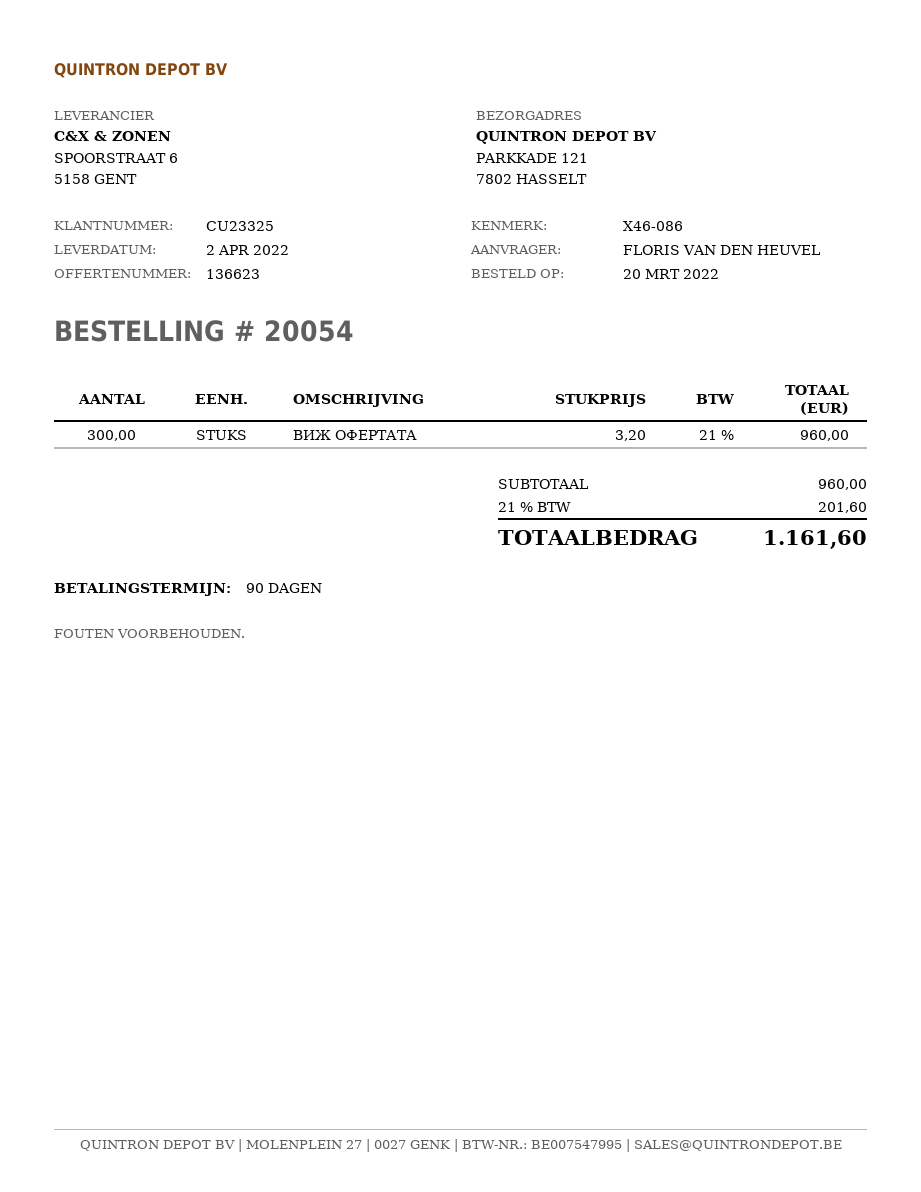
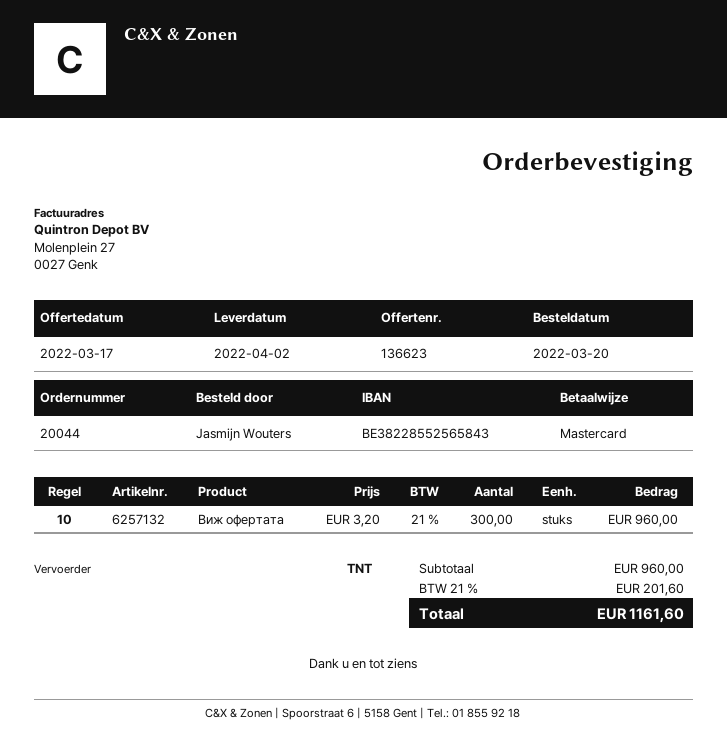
order number: 20054 -> 20044
ordered by: FLORIS VAN DEN HEUVEL -> Jasmijn Wouters

